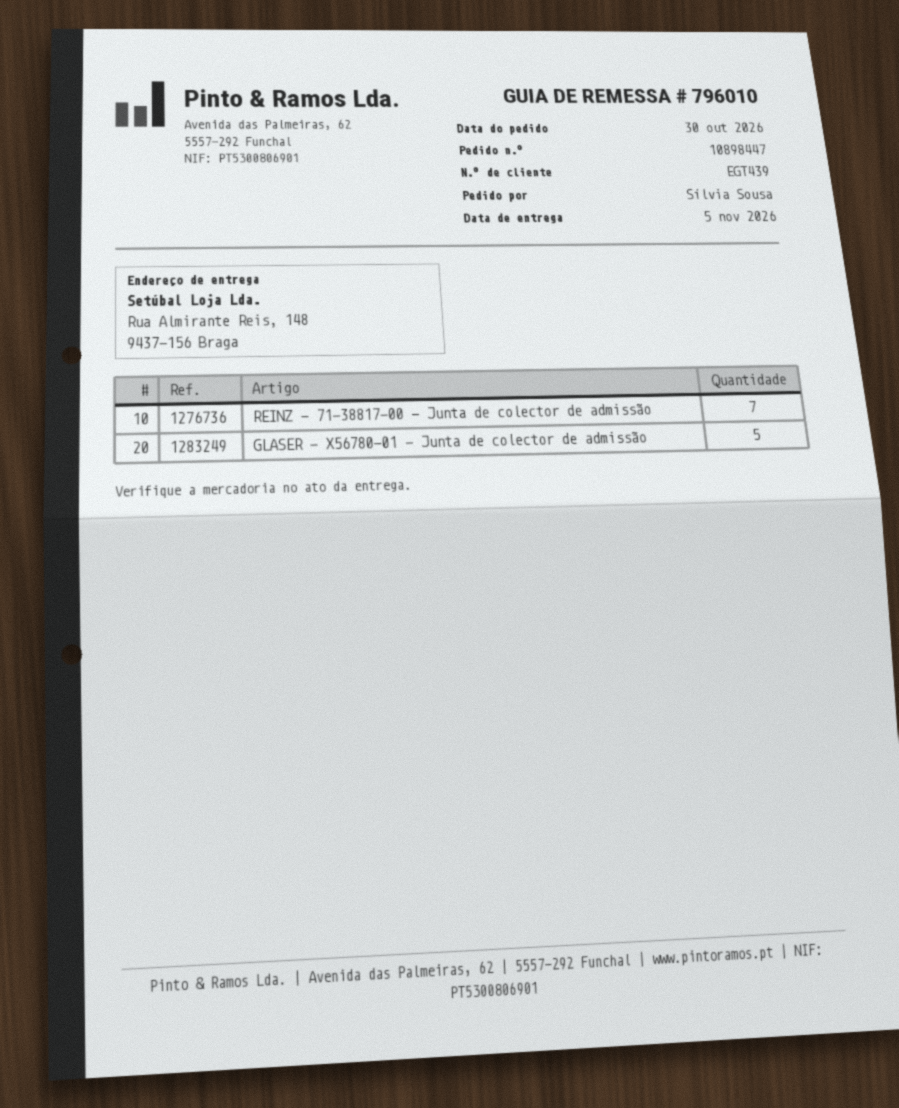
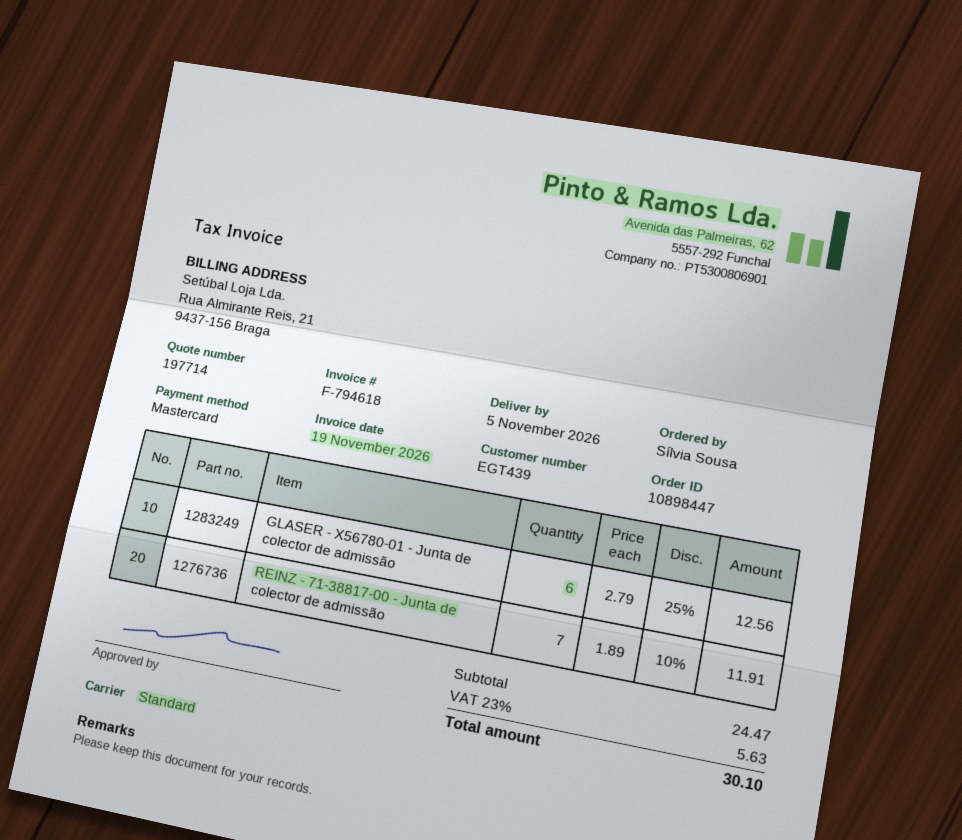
GLASER - X56780-01 - Junta de colector de admissão: 5 -> 6

